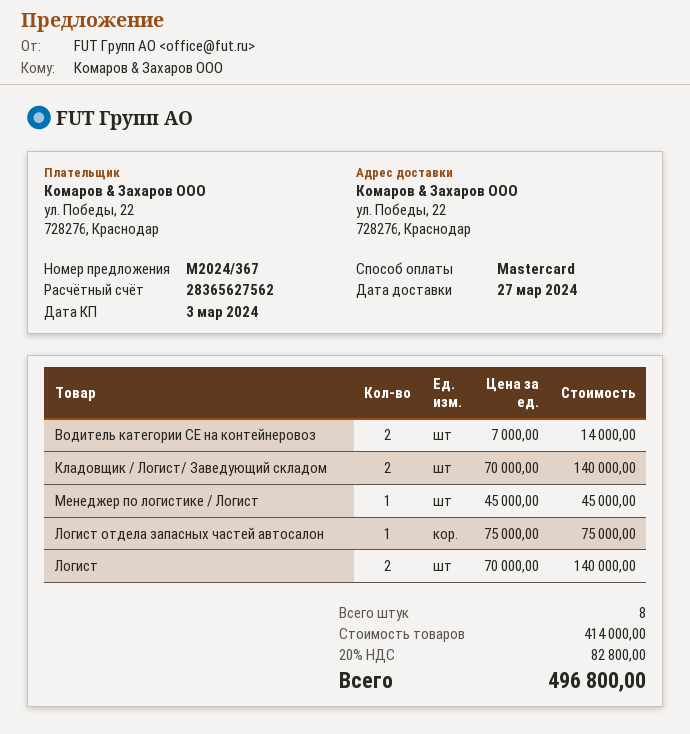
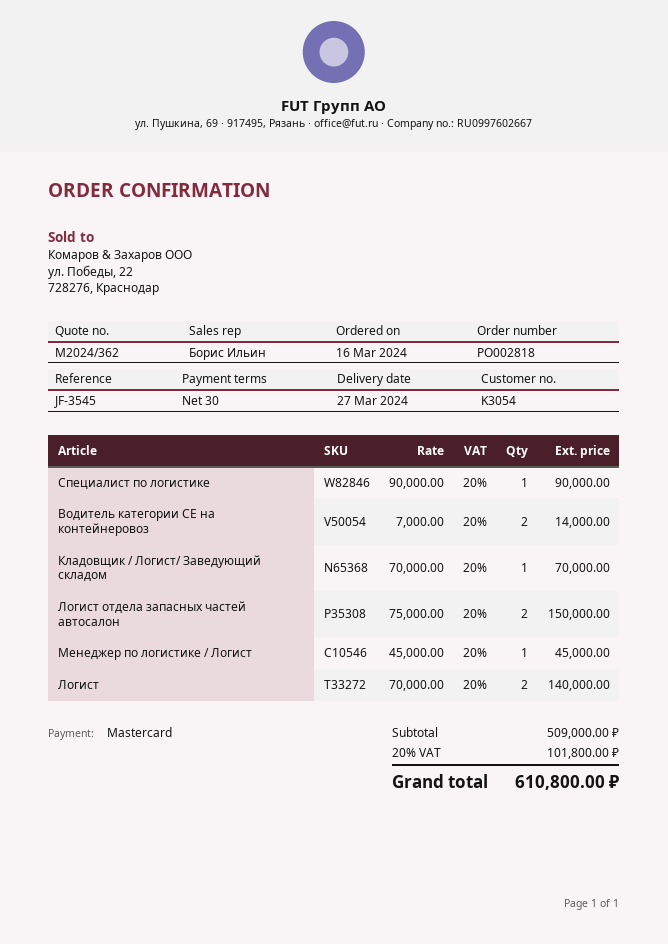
quote number: M2024/367 -> M2024/362
Кладовщик / Логист/ Заведующий складом: 2 x 70000.00 = 140000.00 -> 1 x 70000.00 = 70000.00
Логист отдела запасных частей автосалон: 1 x 75000.00 = 75000.00 -> 2 x 75000.00 = 150000.00
Специалист по логистике: none -> 1 x 90000.00 = 90000.00
subtotal: 414000.00 -> 509000.00
tax: 20% = 82800.00 -> 20% = 101800.00
total: 496800.00 -> 610800.00

